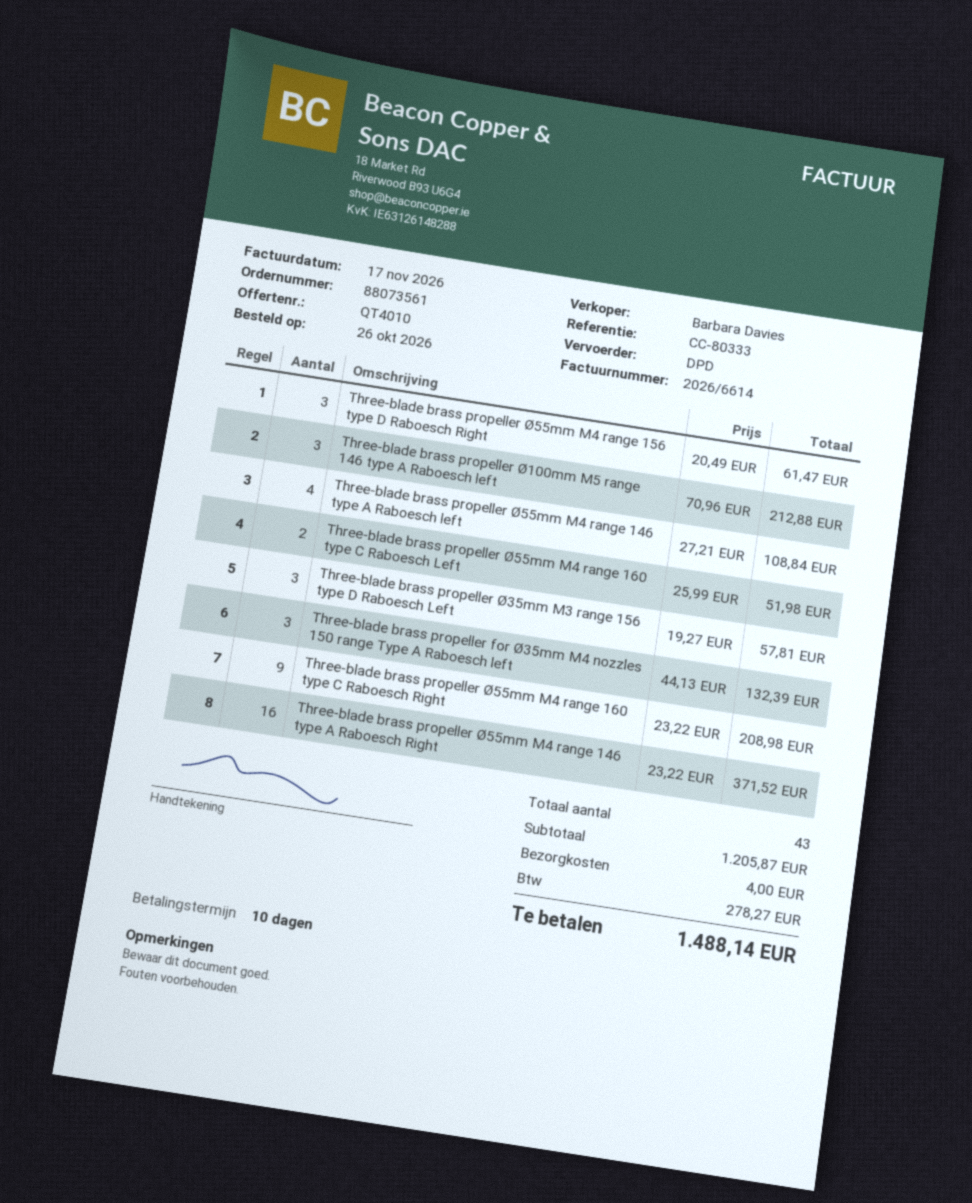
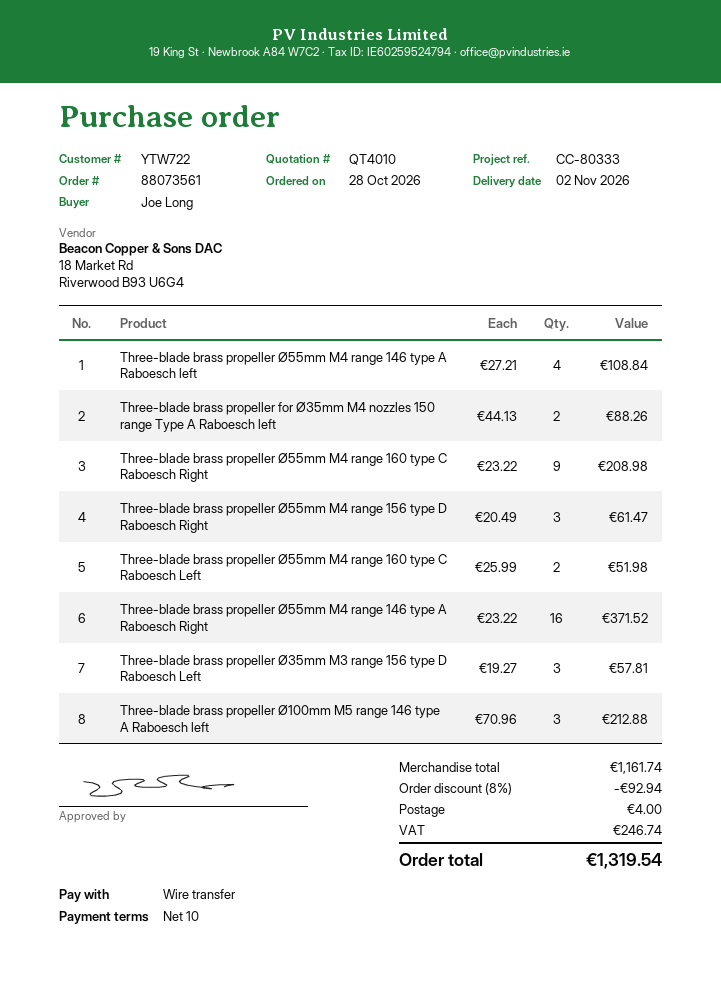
order date: 2026-10-26 -> 2026-10-28
Three-blade brass propeller for Ø35mm M4 nozzles 150 range Type A Raboesch left: 3 x 44.13 = 132.39 -> 2 x 44.13 = 88.26
subtotal: 1205.87 -> 1161.74
discount: none -> 8% = 92.94
tax: 278.27 -> 246.74
total: 1488.14 -> 1319.54

